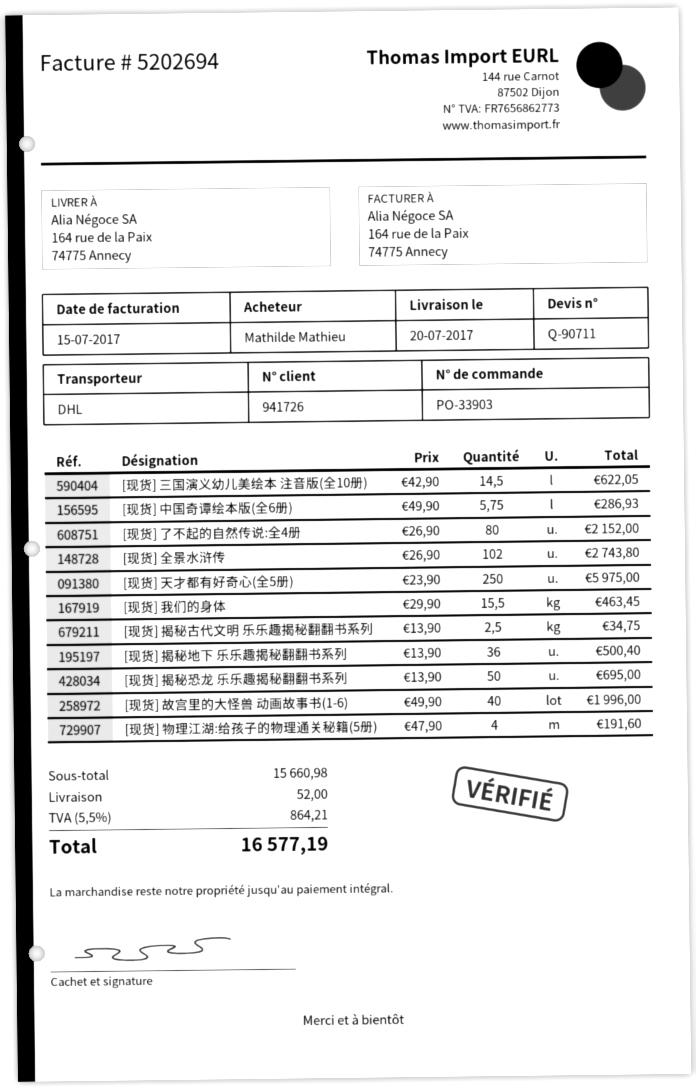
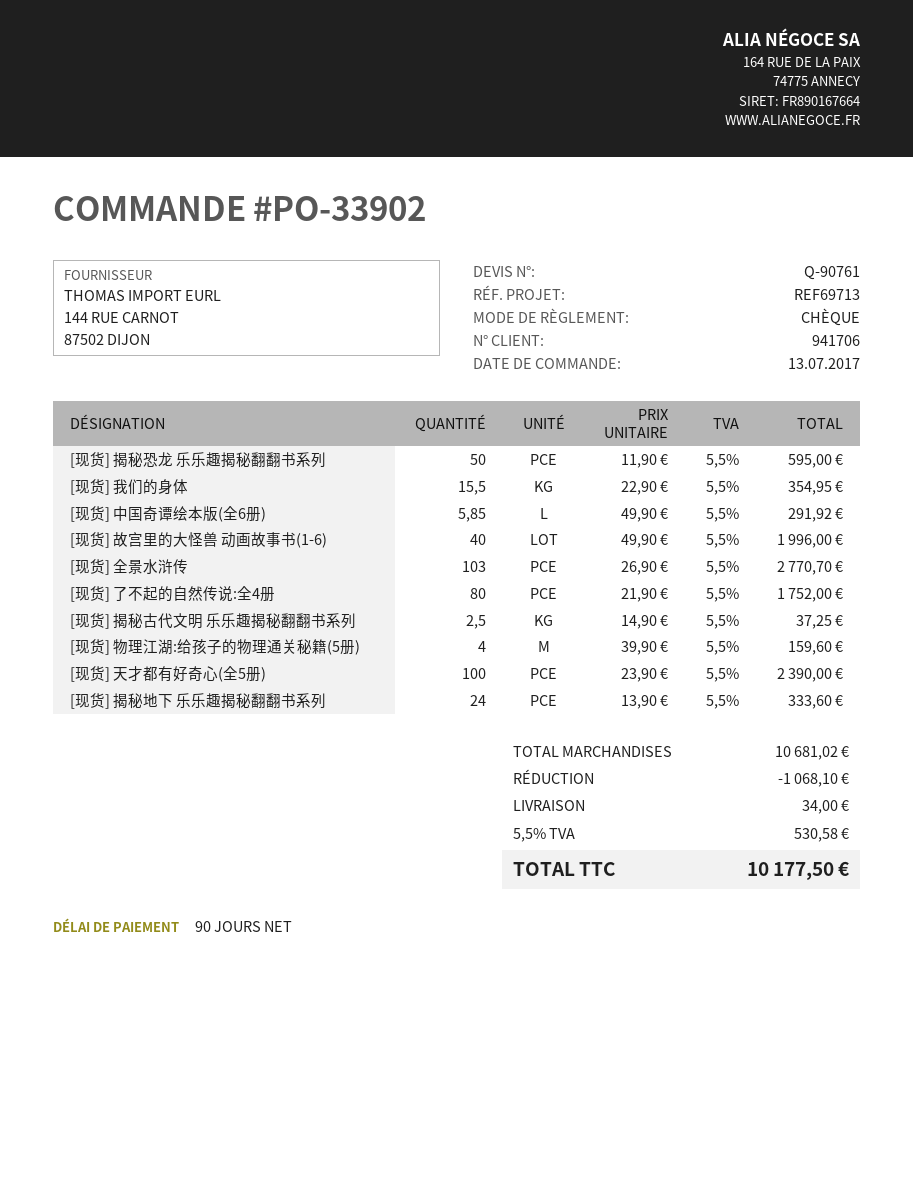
quote number: Q-90711 -> Q-90761
order number: PO-33903 -> PO-33902
customer number: 941726 -> 941706
[现货] 三国演义幼儿美绘本 注音版(全10册): 14.5 x 42.90 = 622.05 -> none
[现货] 中国奇谭绘本版(全6册): 5.75 x 49.90 = 286.93 -> 5.85 x 49.90 = 291.92
[现货] 了不起的自然传说:全4册: 80 x 26.90 = 2152.00 -> 80 x 21.90 = 1752.00
[现货] 全景水浒传: 102 x 26.90 = 2743.80 -> 103 x 26.90 = 2770.70
[现货] 天才都有好奇心(全5册): 250 x 23.90 = 5975.00 -> 100 x 23.90 = 2390.00
[现货] 我们的身体: 15.5 x 29.90 = 463.45 -> 15.5 x 22.90 = 354.95
[现货] 揭秘古代文明 乐乐趣揭秘翻翻书系列: 2.5 x 13.90 = 34.75 -> 2.5 x 14.90 = 37.25
[现货] 揭秘地下 乐乐趣揭秘翻翻书系列: 36 x 13.90 = 500.40 -> 24 x 13.90 = 333.60
[现货] 揭秘恐龙 乐乐趣揭秘翻翻书系列: 50 x 13.90 = 695.00 -> 50 x 11.90 = 595.00
[现货] 物理江湖:给孩子的物理通关秘籍(5册): 4 x 47.90 = 191.60 -> 4 x 39.90 = 159.60
subtotal: 15660.98 -> 10681.02
discount: none -> 1068.10
shipping: 52.00 -> 34.00
tax: 5.5% = 864.21 -> 5.5% = 530.58
total: 16577.19 -> 10177.50

